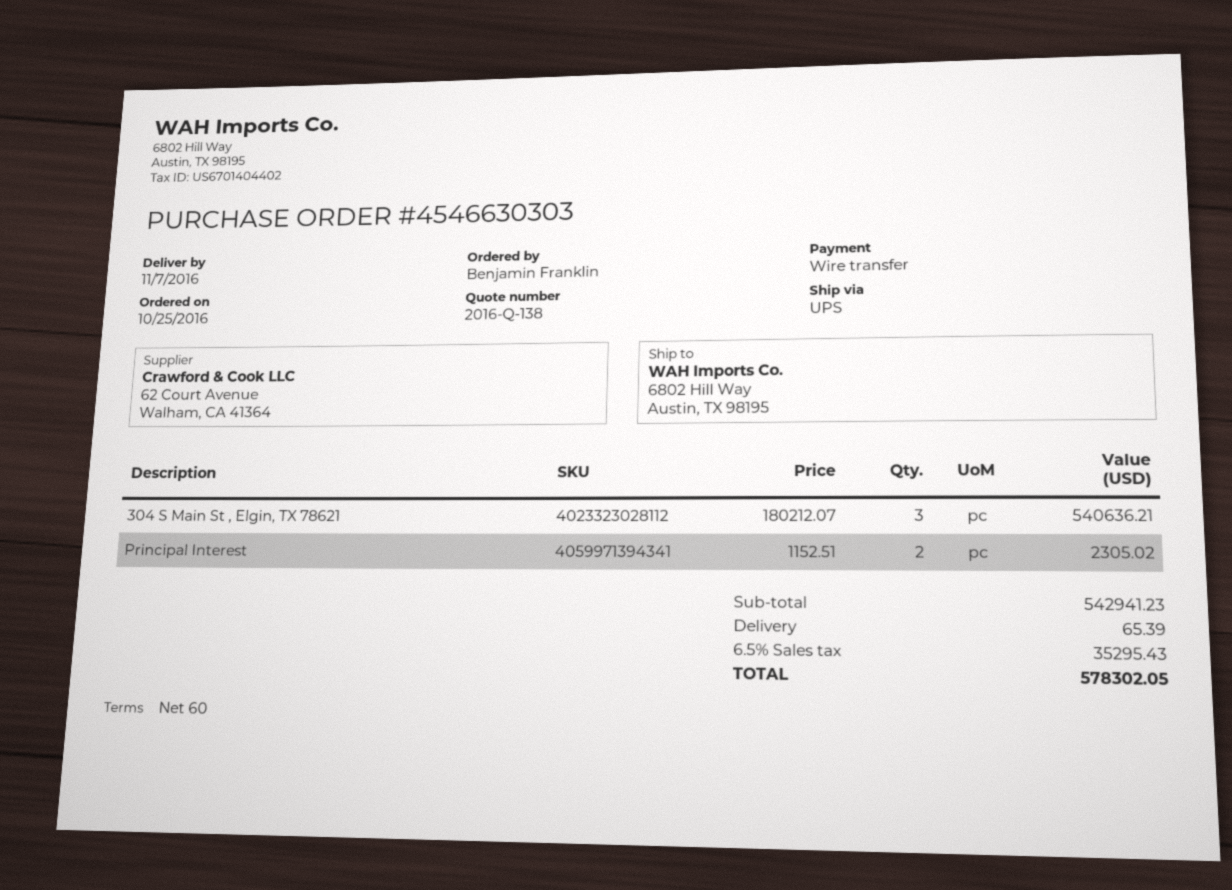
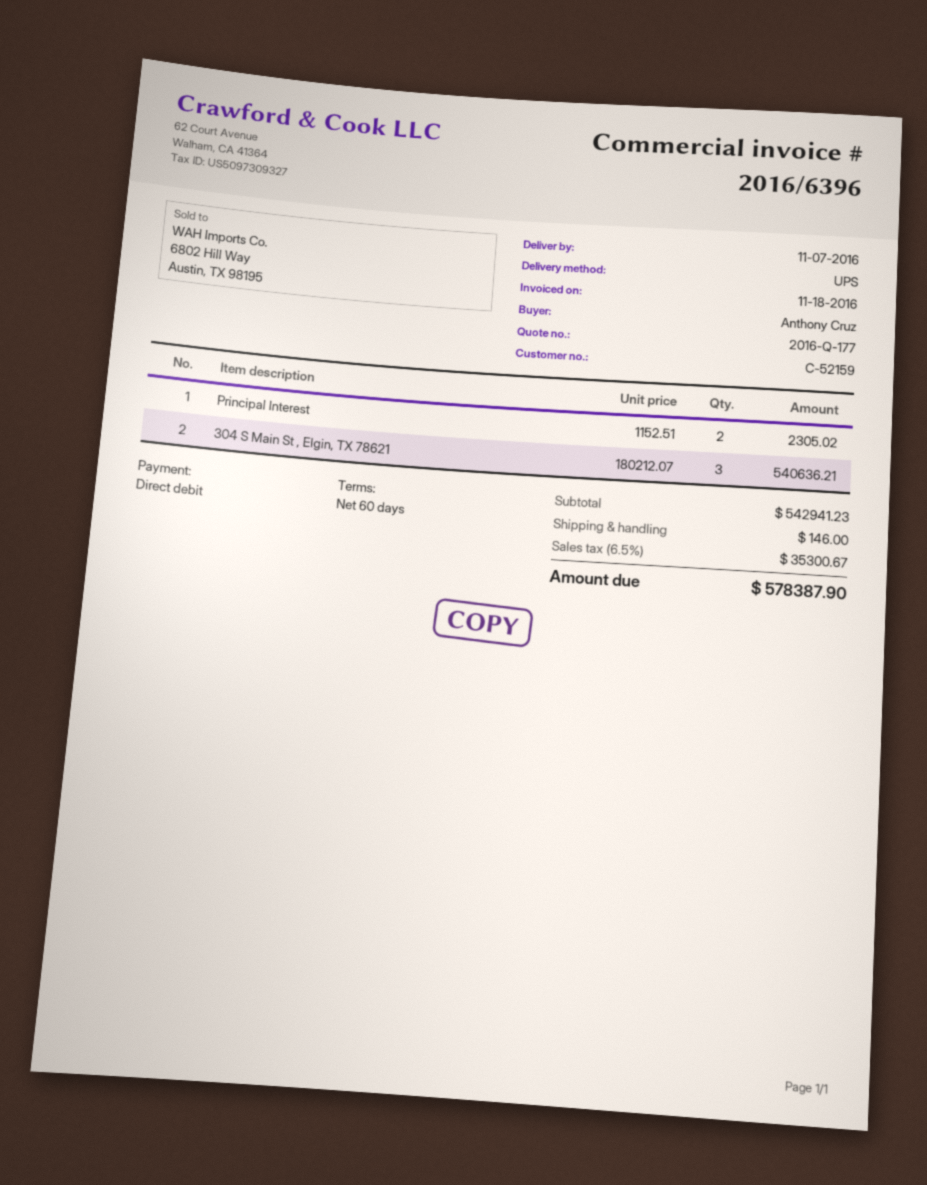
quote number: 2016-Q-138 -> 2016-Q-177
ordered by: Benjamin Franklin -> Anthony Cruz
payment method: bank transfer -> direct debit
shipping: 65.39 -> 146.00
tax: 6.5% = 35295.43 -> 6.5% = 35300.67
total: 578302.05 -> 578387.90

